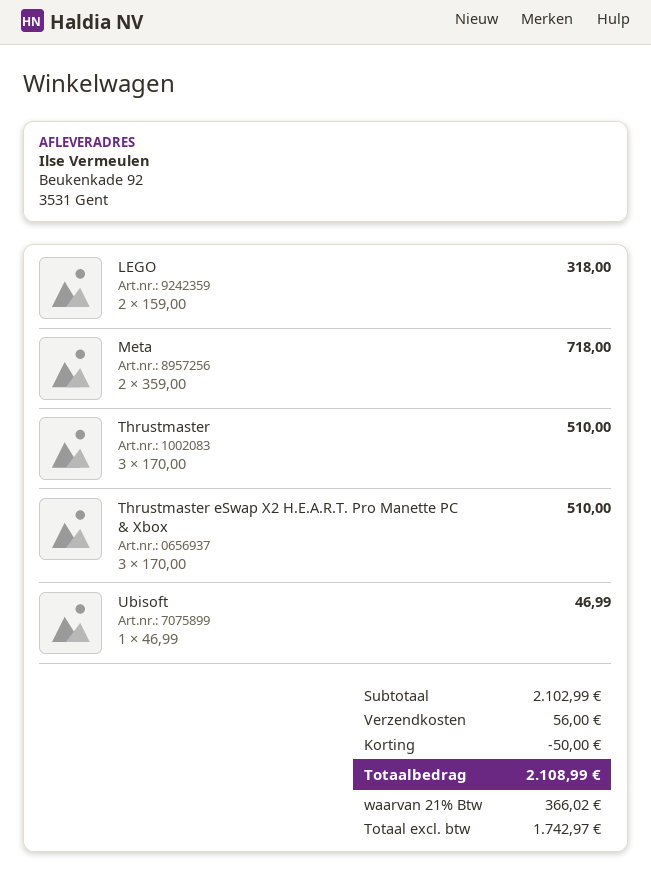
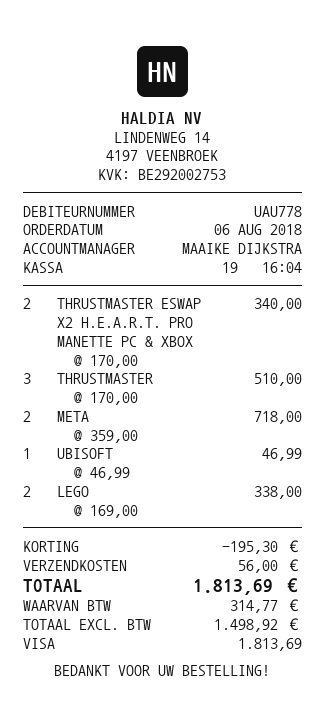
LEGO: 2 x 159.00 = 318.00 -> 2 x 169.00 = 338.00
Thrustmaster eSwap X2 H.E.A.R.T. Pro Manette PC & Xbox: 3 x 170.00 = 510.00 -> 2 x 170.00 = 340.00
discount: 50.00 -> 195.30
net: 1742.97 -> 1498.92
tax: 366.02 -> 314.77
total: 2108.99 -> 1813.69

